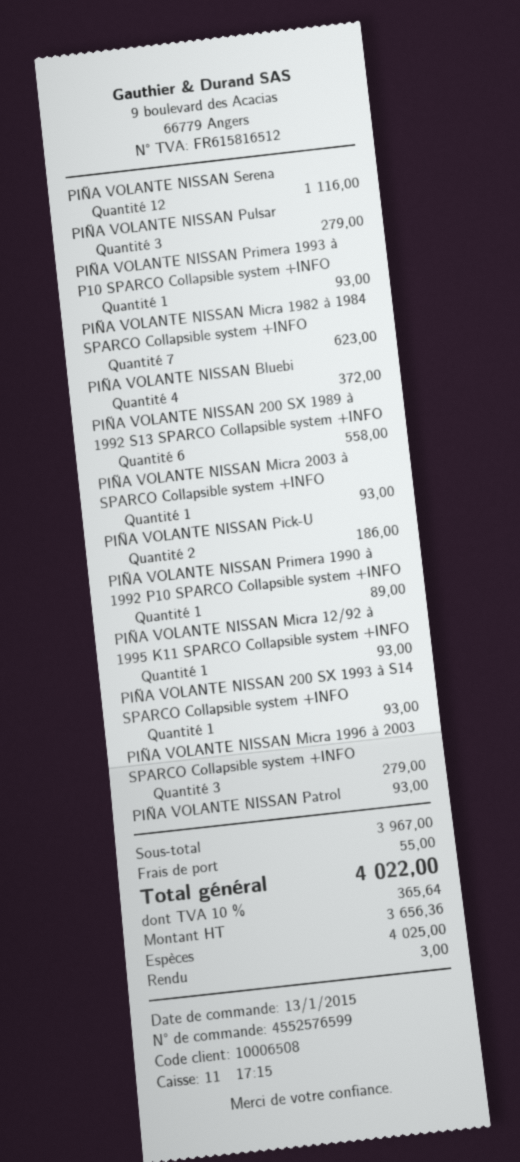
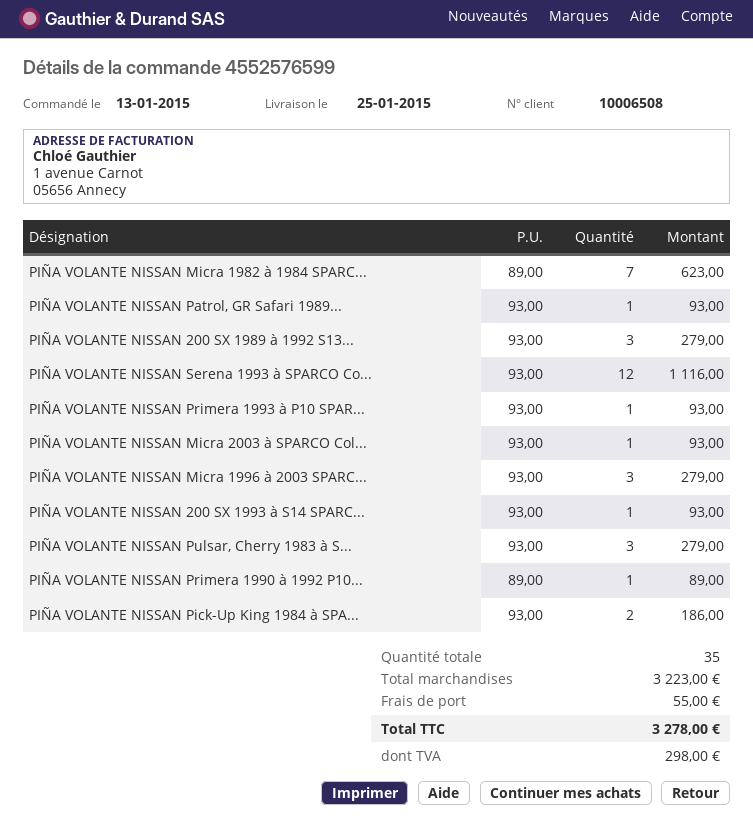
PIÑA VOLANTE NISSAN Bluebi: 4 for 372.00 -> none
PIÑA VOLANTE NISSAN 200 SX 1989 à 1992 S13 SPARCO Collapsible system +INFO: 6 for 558.00 -> 3 for 279.00
PIÑA VOLANTE NISSAN Micra 12/92 à 1995 K11 SPARCO Collapsible system +INFO: 1 for 93.00 -> none
subtotal: 3967.00 -> 3223.00
tax: 365.64 -> 298.00
total: 4022.00 -> 3278.00

